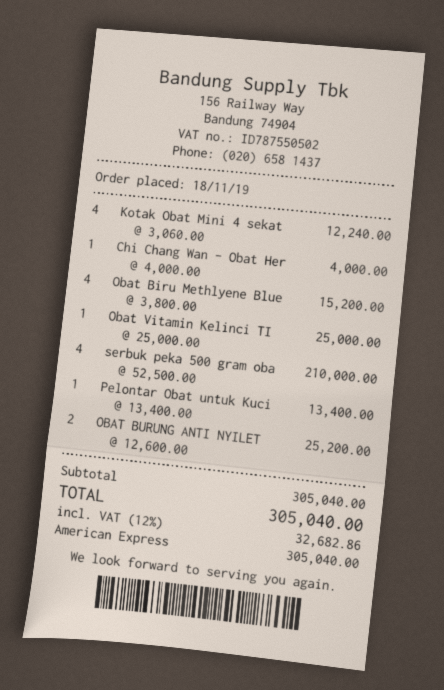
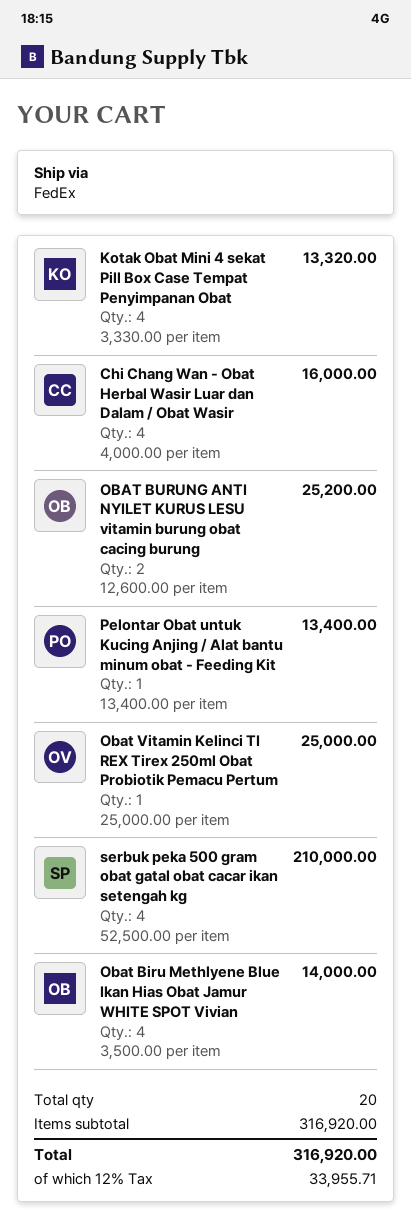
Kotak Obat Mini 4 sekat: 4 x 3060.00 = 12240.00 -> 4 x 3330.00 = 13320.00
Chi Chang Wan - Obat Her: 1 x 4000.00 = 4000.00 -> 4 x 4000.00 = 16000.00
Obat Biru Methlyene Blue: 4 x 3800.00 = 15200.00 -> 4 x 3500.00 = 14000.00
subtotal: 305040.00 -> 316920.00
tax: 12% = 32682.86 -> 12% = 33955.71
total: 305040.00 -> 316920.00

